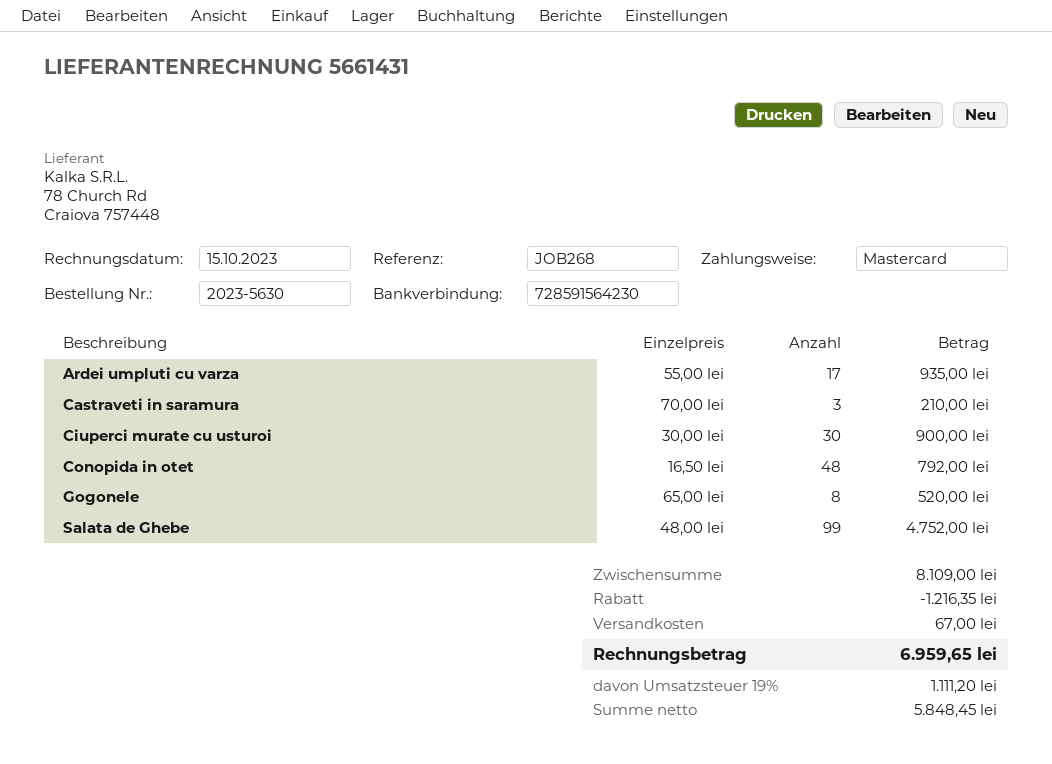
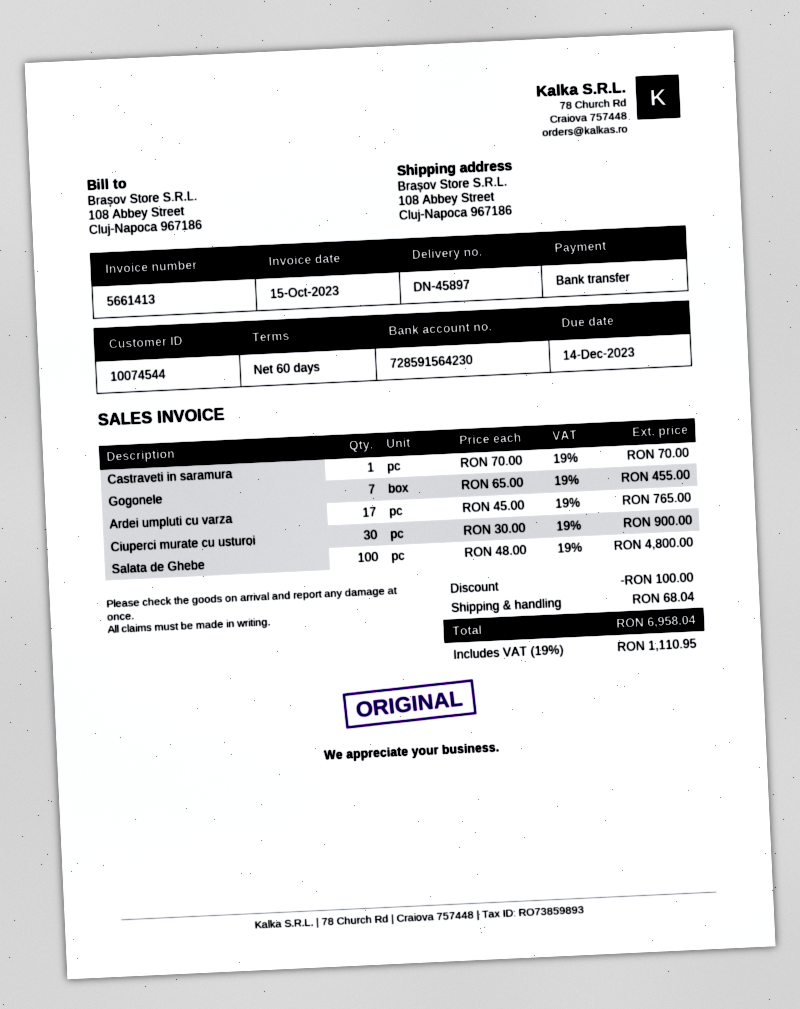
invoice number: 5661431 -> 5661413
payment method: Mastercard -> bank transfer
Ardei umpluti cu varza: 17 x 55.00 = 935.00 -> 17 x 45.00 = 765.00
Castraveti in saramura: 3 x 70.00 = 210.00 -> 1 x 70.00 = 70.00
Conopida in otet: 48 x 16.50 = 792.00 -> none
Gogonele: 8 x 65.00 = 520.00 -> 7 x 65.00 = 455.00
Salata de Ghebe: 99 x 48.00 = 4752.00 -> 100 x 48.00 = 4800.00
discount: 1216.35 -> 100.00
shipping: 67.00 -> 68.04
tax: 19% = 1111.20 -> 19% = 1110.95
total: 6959.65 -> 6958.04

